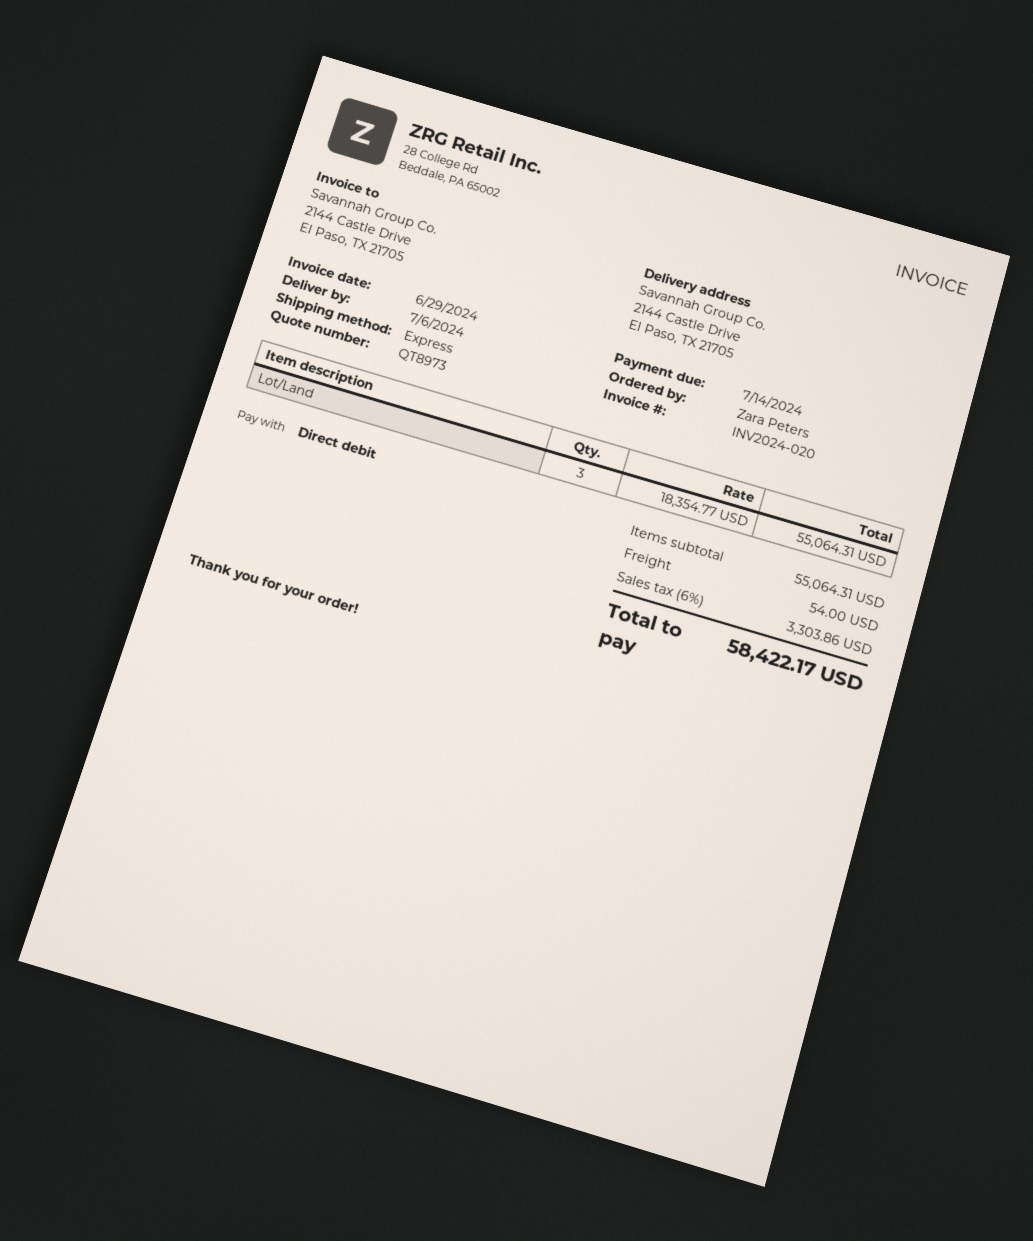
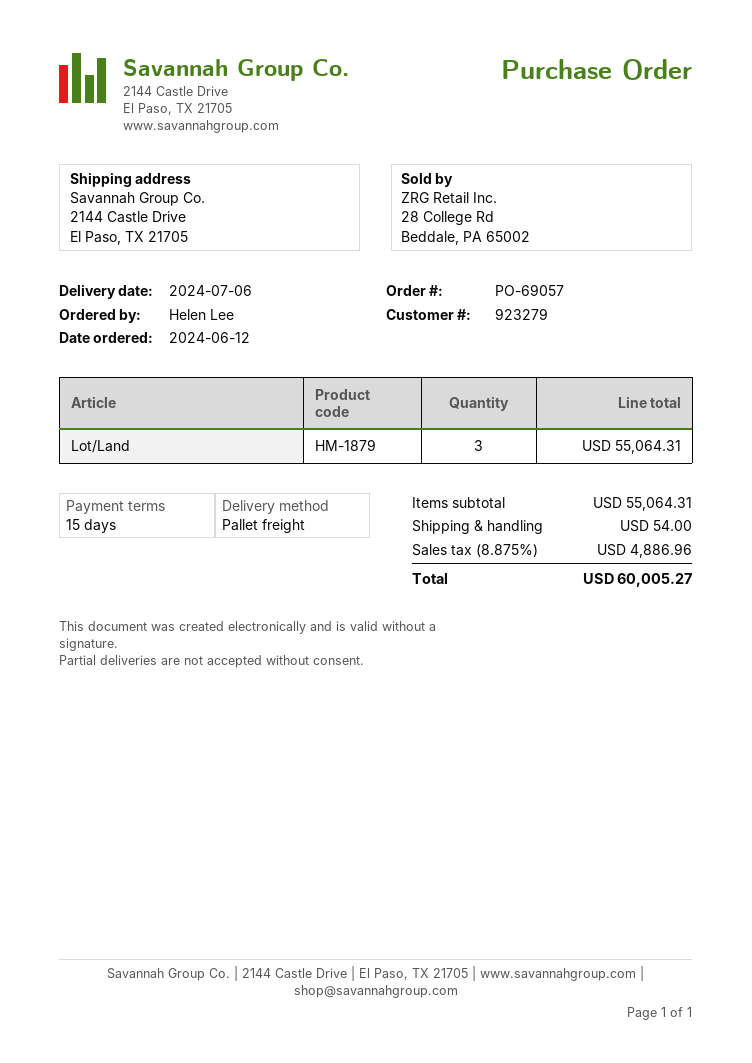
ordered by: Zara Peters -> Helen Lee
shipping method: express -> pallet freight
tax: 6% = 3303.86 -> 8.875% = 4886.96
total: 58422.17 -> 60005.27

